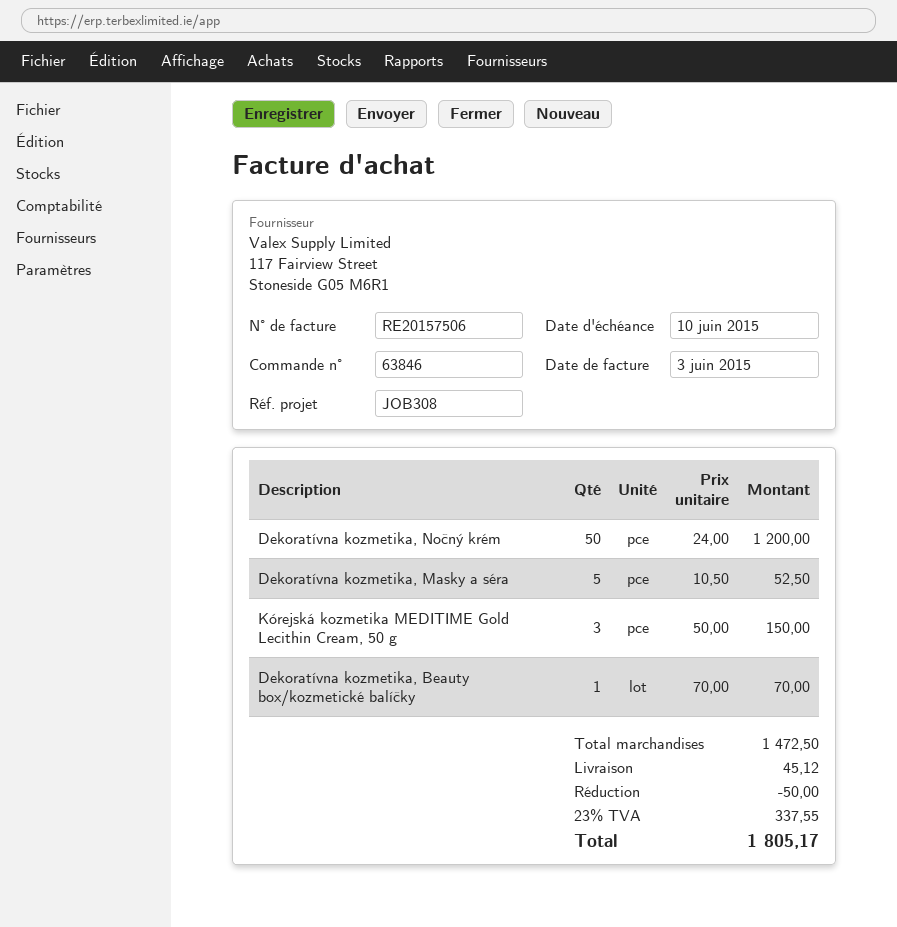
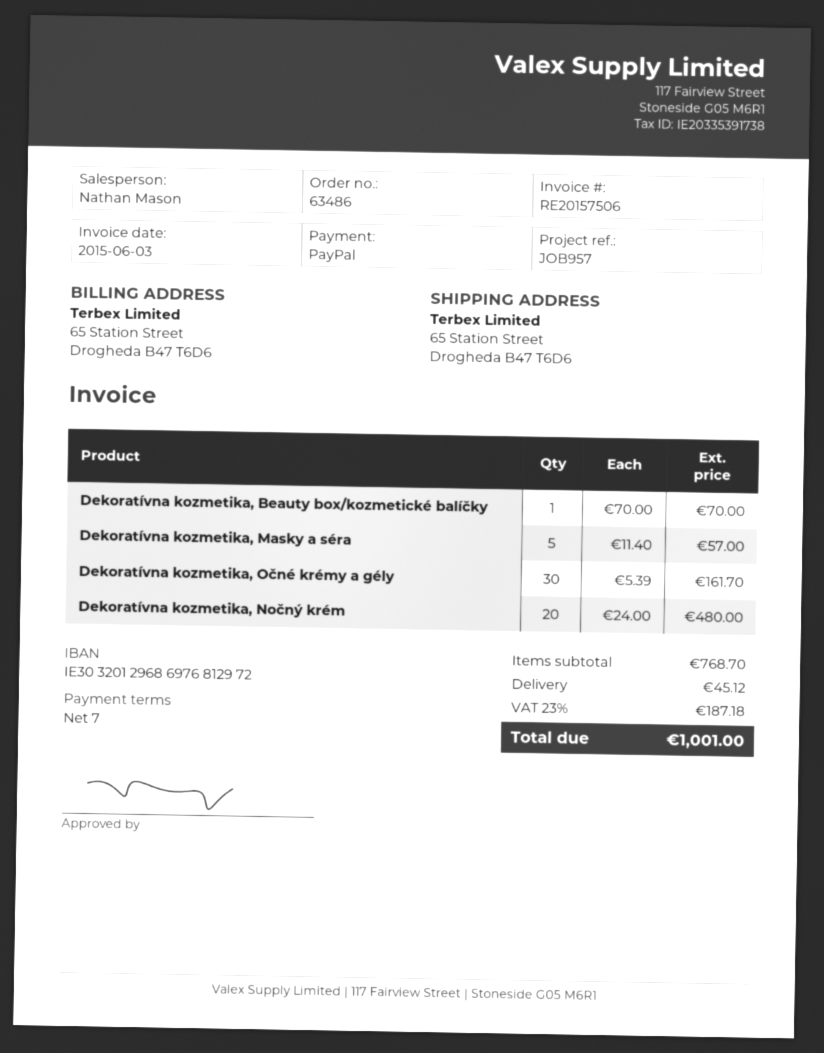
order number: 63846 -> 63486
reference: JOB308 -> JOB957
Dekoratívna kozmetika, Nočný krém: 50 x 24.00 = 1200.00 -> 20 x 24.00 = 480.00
Dekoratívna kozmetika, Masky a séra: 5 x 10.50 = 52.50 -> 5 x 11.40 = 57.00
Kórejská kozmetika MEDITIME Gold Lecithin Cream, 50 g: 3 x 50.00 = 150.00 -> none
Dekoratívna kozmetika, Očné krémy a gély: none -> 30 x 5.39 = 161.70
subtotal: 1472.50 -> 768.70
discount: 50.00 -> none
tax: 23% = 337.55 -> 23% = 187.18
total: 1805.17 -> 1001.00

